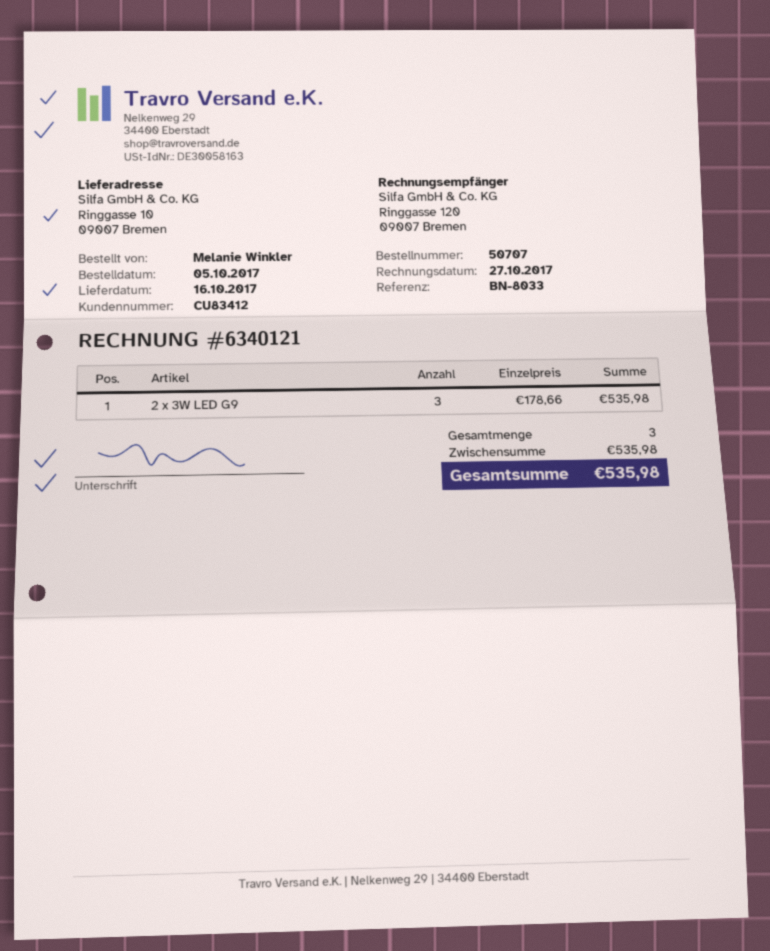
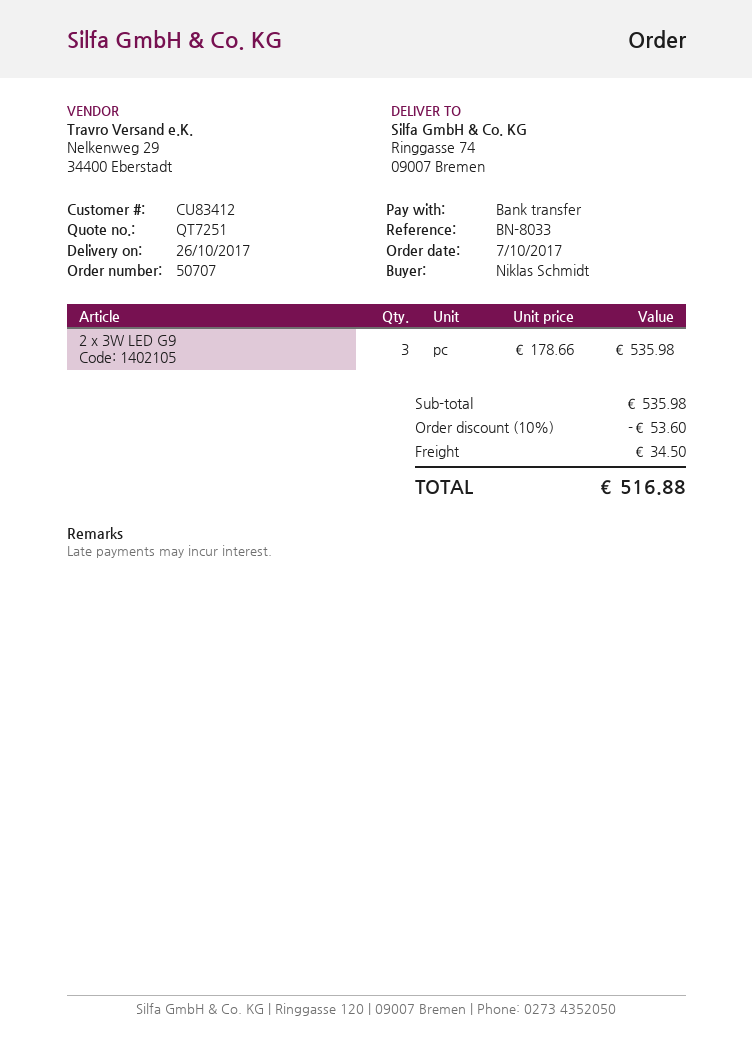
order date: 2017-10-05 -> 2017-10-07
delivery date: 2017-10-16 -> 2017-10-26
ordered by: Melanie Winkler -> Niklas Schmidt
ship to: Ringgasse 10, 09007 Bremen -> Ringgasse 74, 09007 Bremen
discount: none -> 10% = 53.60
shipping: none -> 34.50
total: 535.98 -> 516.88

